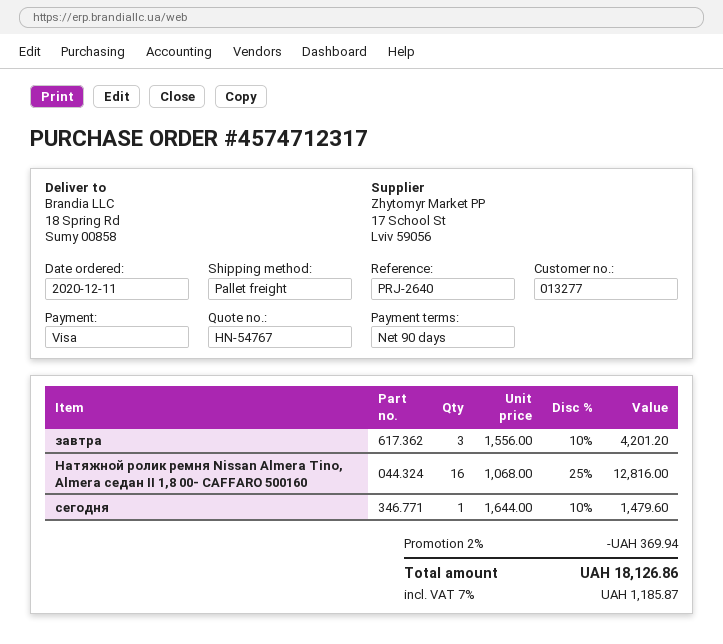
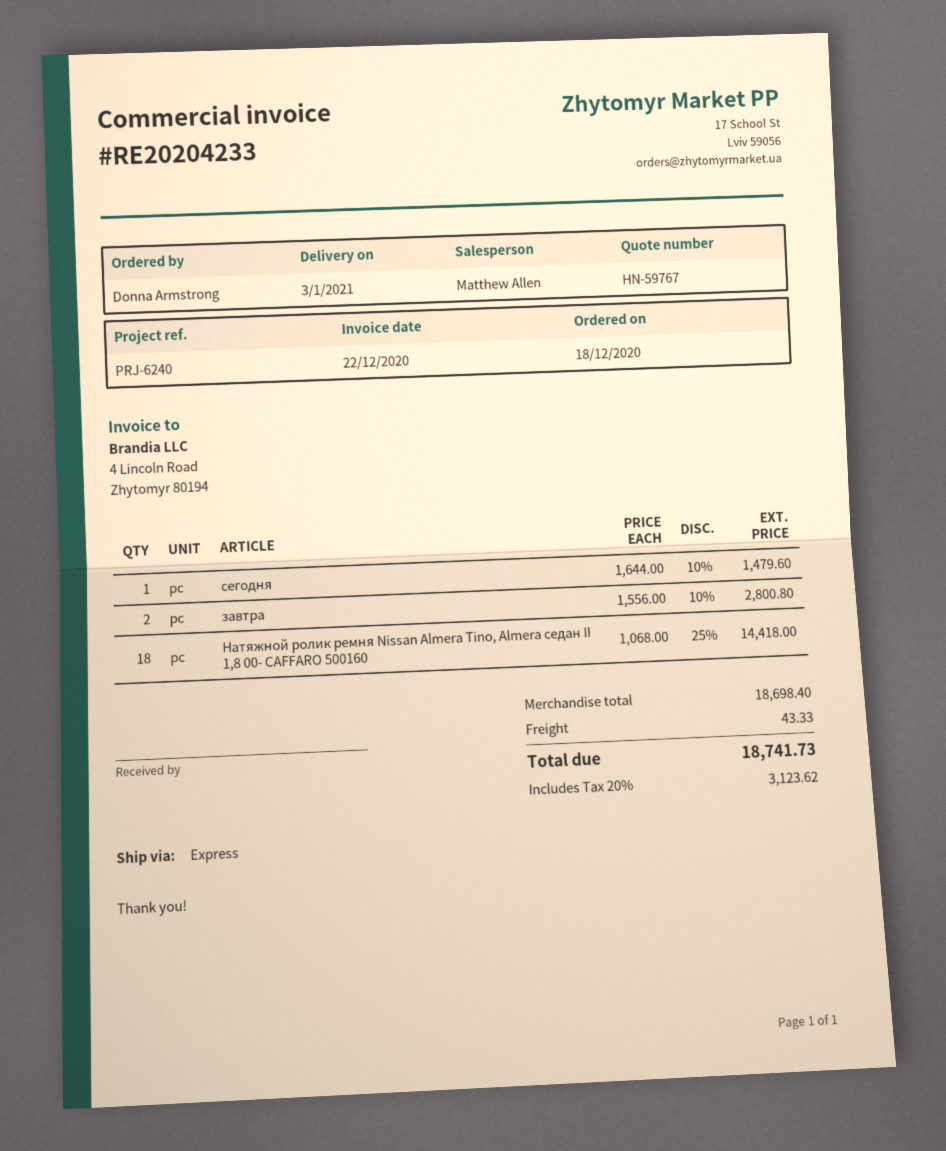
quote number: HN-54767 -> HN-59767
order date: 2020-12-11 -> 2020-12-18
reference: PRJ-2640 -> PRJ-6240
shipping method: pallet freight -> express
завтра: 3 x 1556.00 - 10% = 4201.20 -> 2 x 1556.00 - 10% = 2800.80
Натяжной ролик ремня Nissan Almera Tino, Almera седан II 1,8 00- CAFFARO 500160: 16 x 1068.00 - 25% = 12816.00 -> 18 x 1068.00 - 25% = 14418.00
discount: 2% = 369.94 -> none
shipping: none -> 43.33
tax: 7% = 1185.87 -> 20% = 3123.62
total: 18126.86 -> 18741.73

